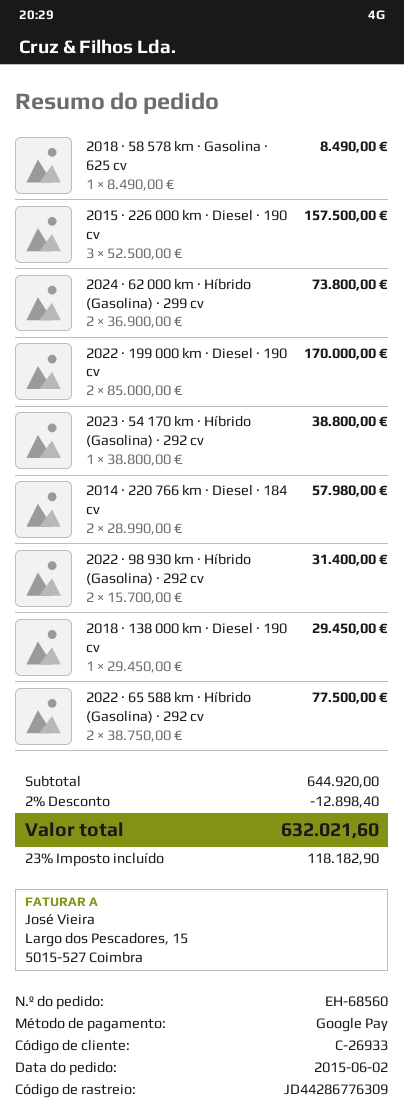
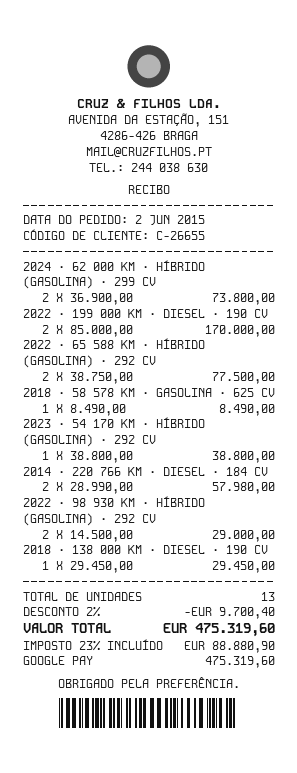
customer number: C-26933 -> C-26655
2015 · 226 000 km · Diesel · 190 cv: 3 x 52500.00 = 157500.00 -> none
2022 · 98 930 km · Híbrido (Gasolina) · 292 cv: 2 x 15700.00 = 31400.00 -> 2 x 14500.00 = 29000.00
discount: 2% = 12898.40 -> 2% = 9700.40
tax: 23% = 118182.90 -> 23% = 88880.90
total: 632021.60 -> 475319.60

